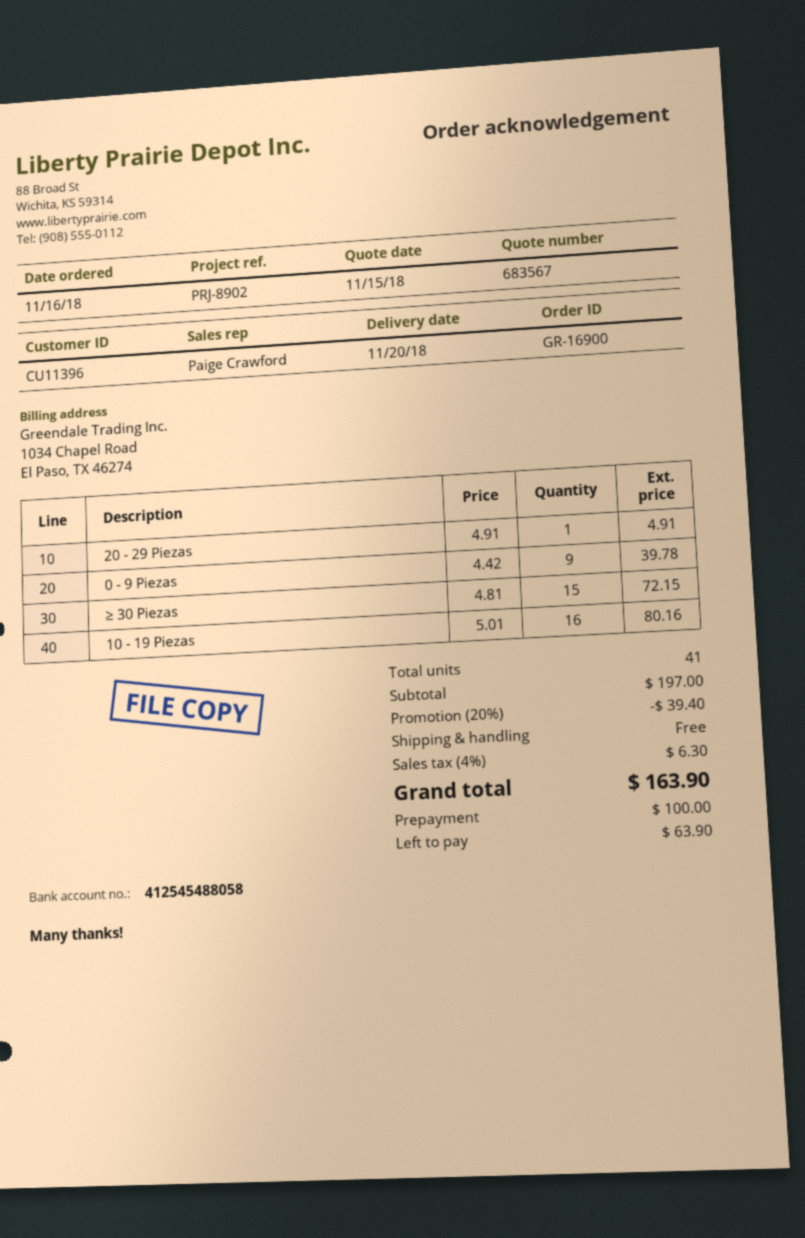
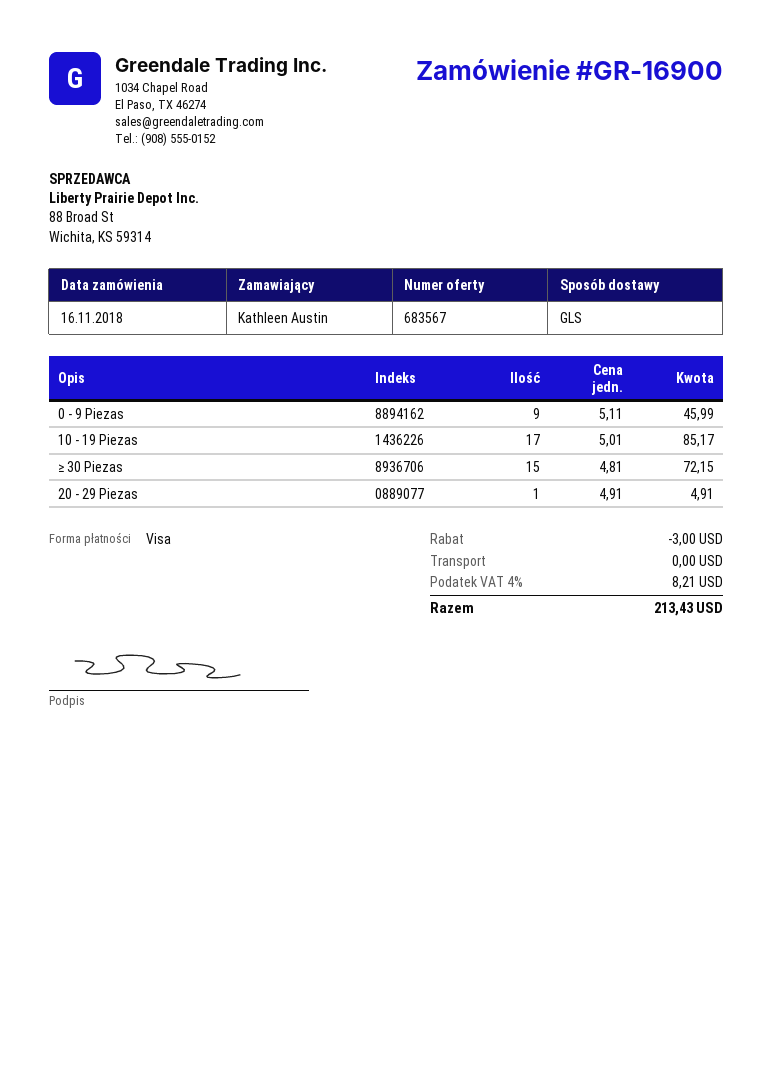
0 - 9 Piezas: 9 x 4.42 = 39.78 -> 9 x 5.11 = 45.99
10 - 19 Piezas: 16 x 5.01 = 80.16 -> 17 x 5.01 = 85.17
discount: 39.40 -> 3.00
tax: 4% = 6.30 -> 4% = 8.21
total: 163.90 -> 213.43

